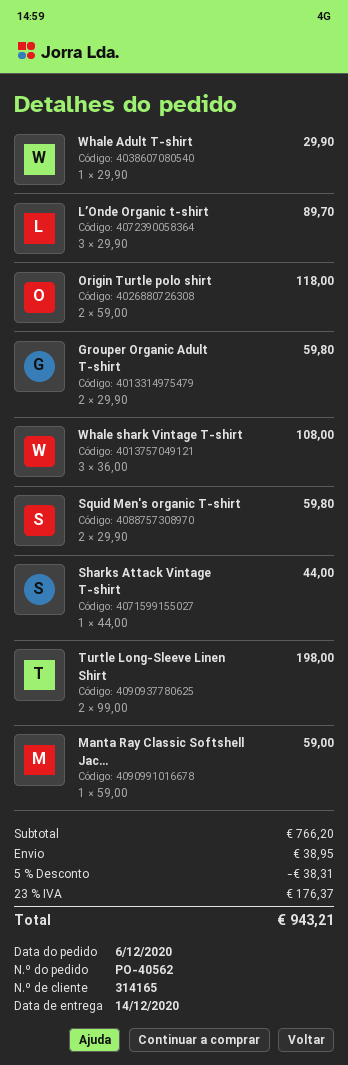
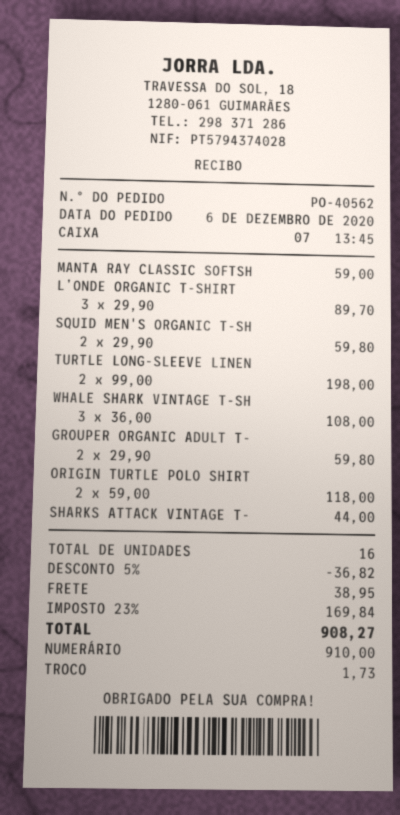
Whale Adult T-shirt: 1 x 29.90 = 29.90 -> none
discount: 5% = 38.31 -> 5% = 36.82
tax: 23% = 176.37 -> 23% = 169.84
total: 943.21 -> 908.27

